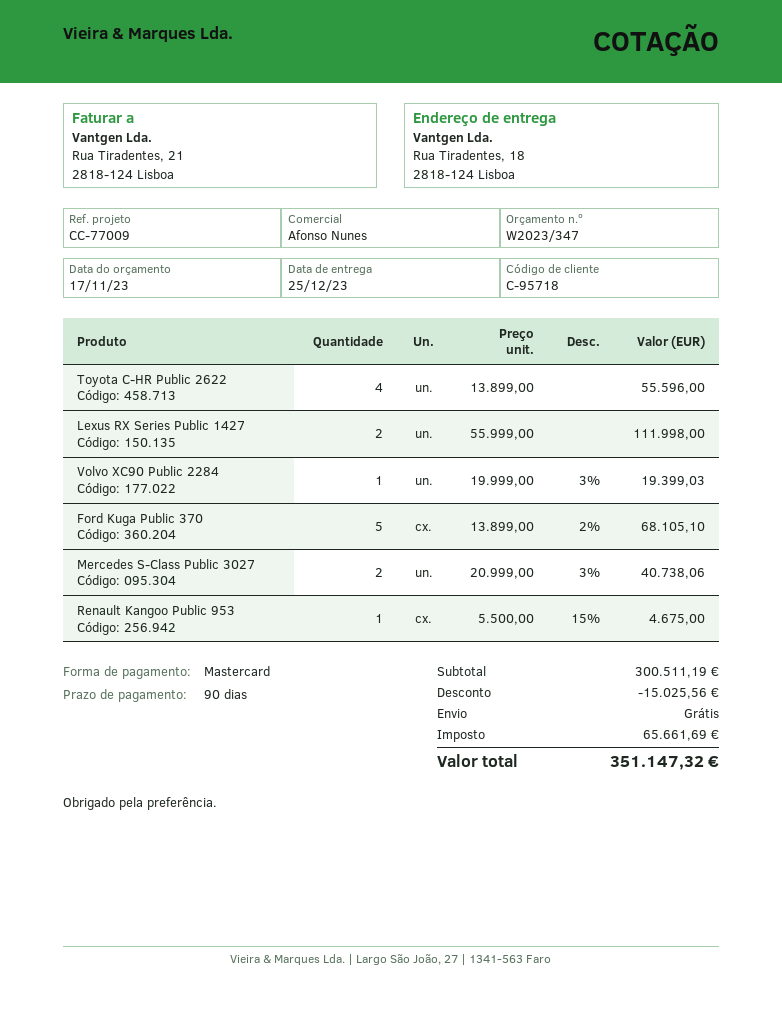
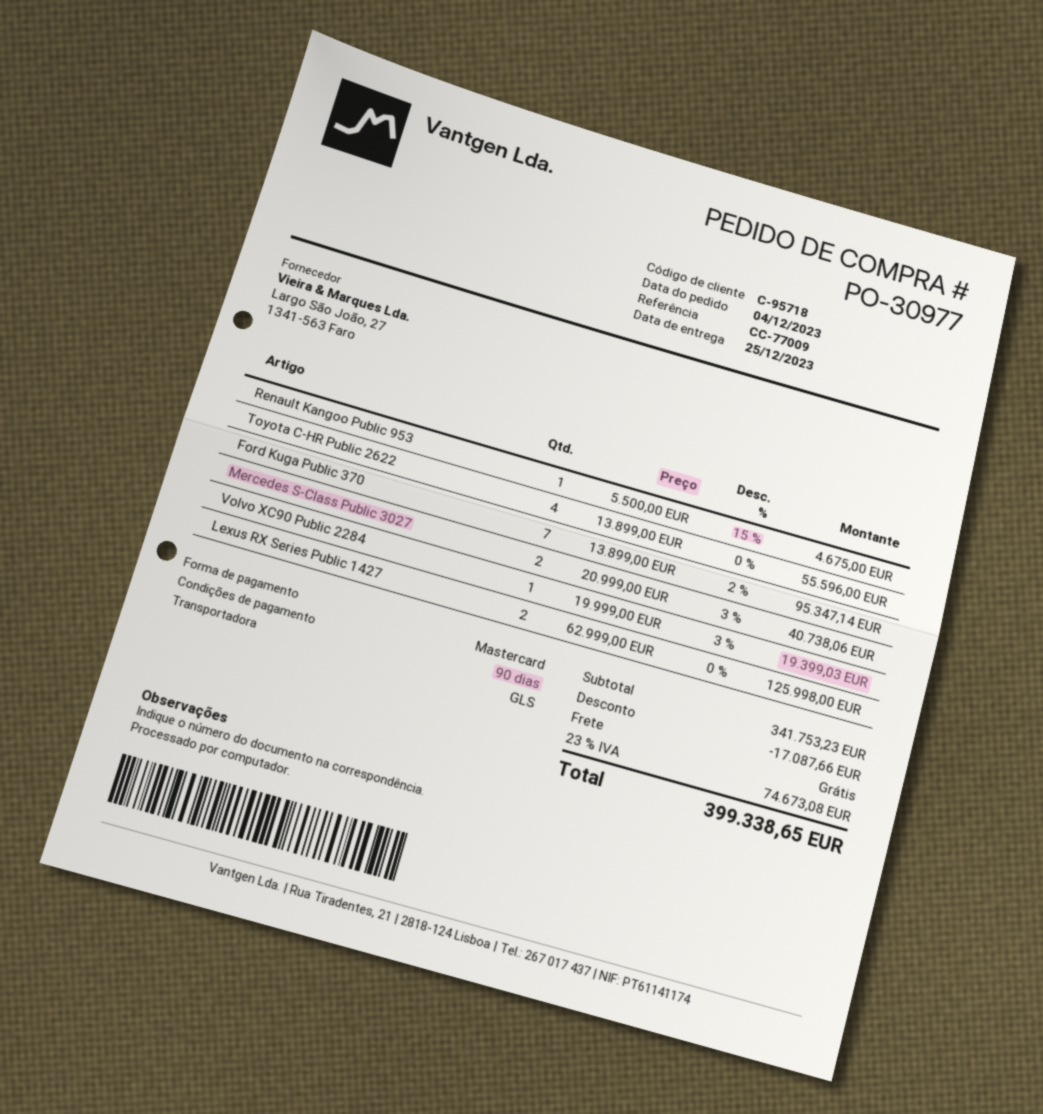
Lexus RX Series Public 1427: 2 x 55999.00 = 111998.00 -> 2 x 62999.00 = 125998.00
Ford Kuga Public 370: 5 x 13899.00 - 2% = 68105.10 -> 7 x 13899.00 - 2% = 95347.14
subtotal: 300511.19 -> 341753.23
discount: 15025.56 -> 17087.66
tax: 65661.69 -> 74673.08
total: 351147.32 -> 399338.65

